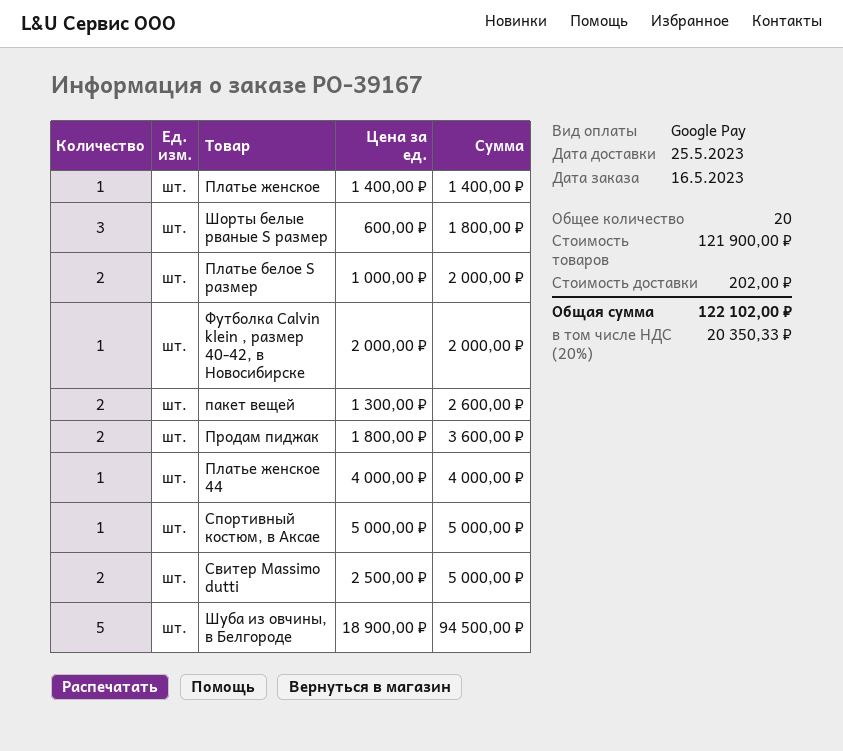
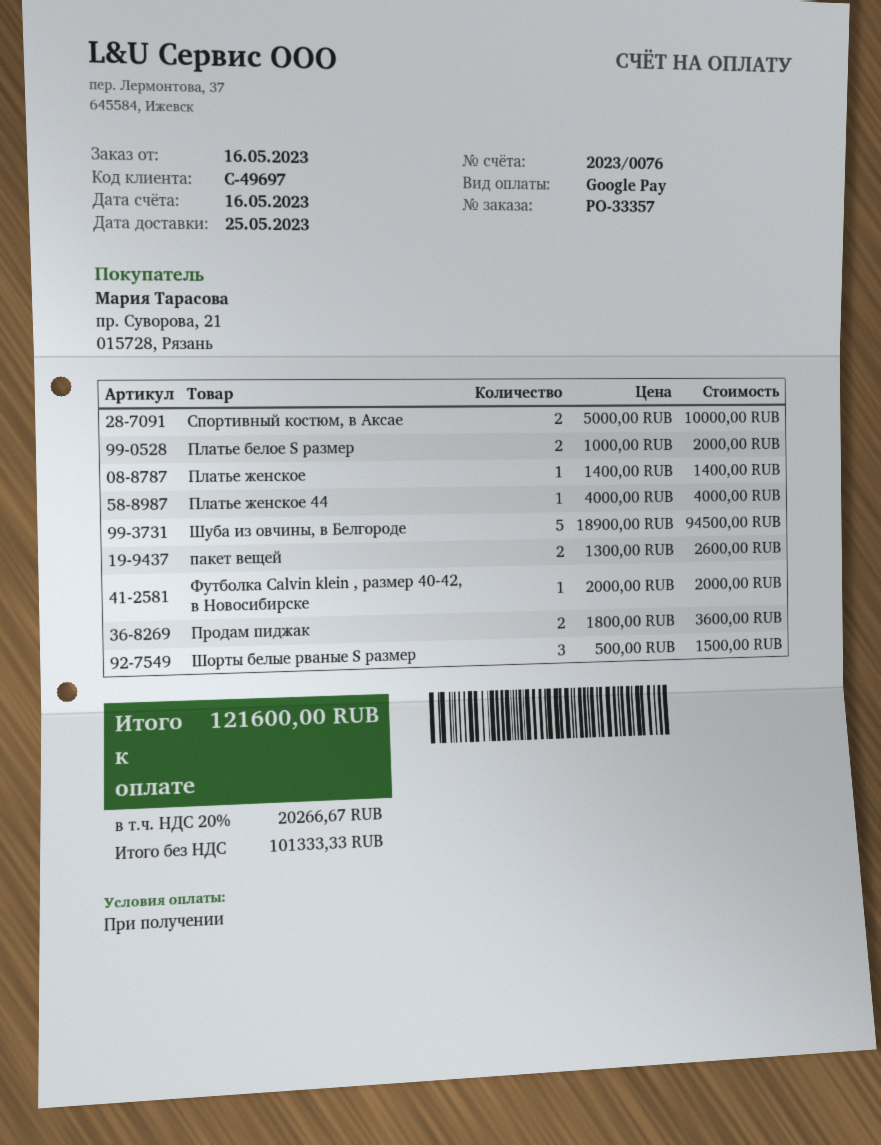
order number: PO-39167 -> PO-33357
Шорты белые рваные S размер: 3 x 600.00 = 1800.00 -> 3 x 500.00 = 1500.00
Спортивный костюм, в Аксае: 1 x 5000.00 = 5000.00 -> 2 x 5000.00 = 10000.00
Свитер Massimo dutti: 2 x 2500.00 = 5000.00 -> none
shipping: 202.00 -> none
tax: 20% = 20350.33 -> 20% = 20266.67
total: 122102.00 -> 121600.00

